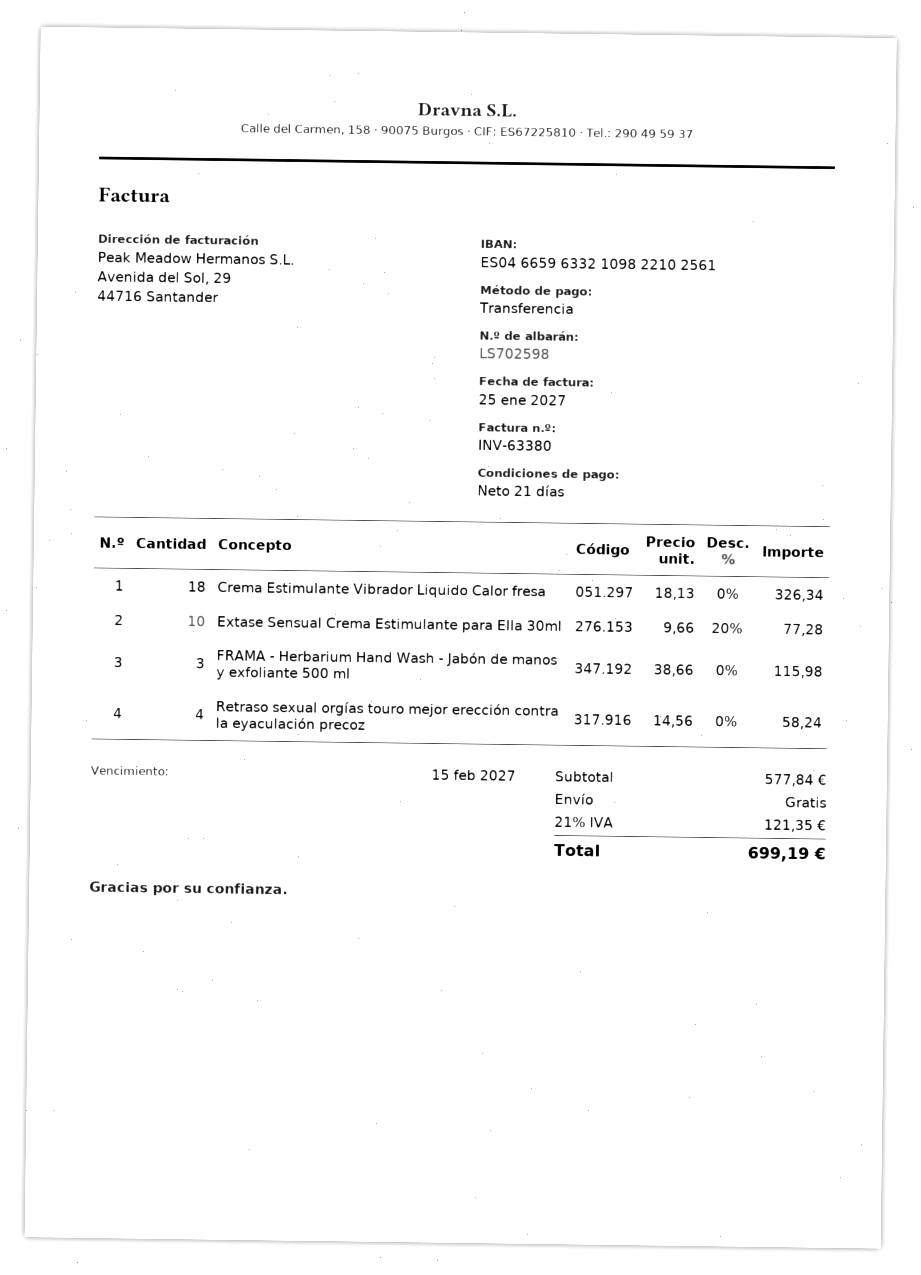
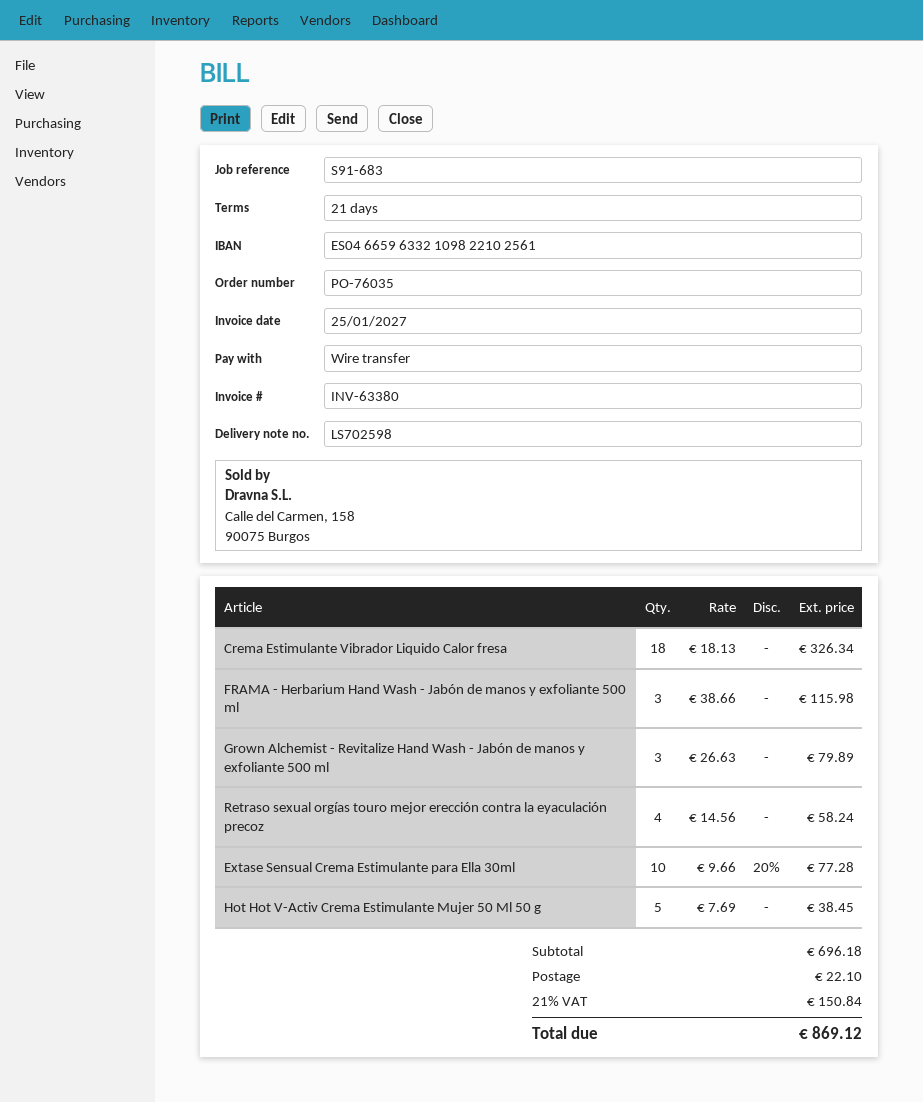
Grown Alchemist - Revitalize Hand Wash - Jabón de manos y exfoliante 500 ml: none -> 3 x 26.63 = 79.89
Hot Hot V-Activ Crema Estimulante Mujer 50 Ml 50 g: none -> 5 x 7.69 = 38.45
subtotal: 577.84 -> 696.18
shipping: 0.00 -> 22.10
tax: 21% = 121.35 -> 21% = 150.84
total: 699.19 -> 869.12

